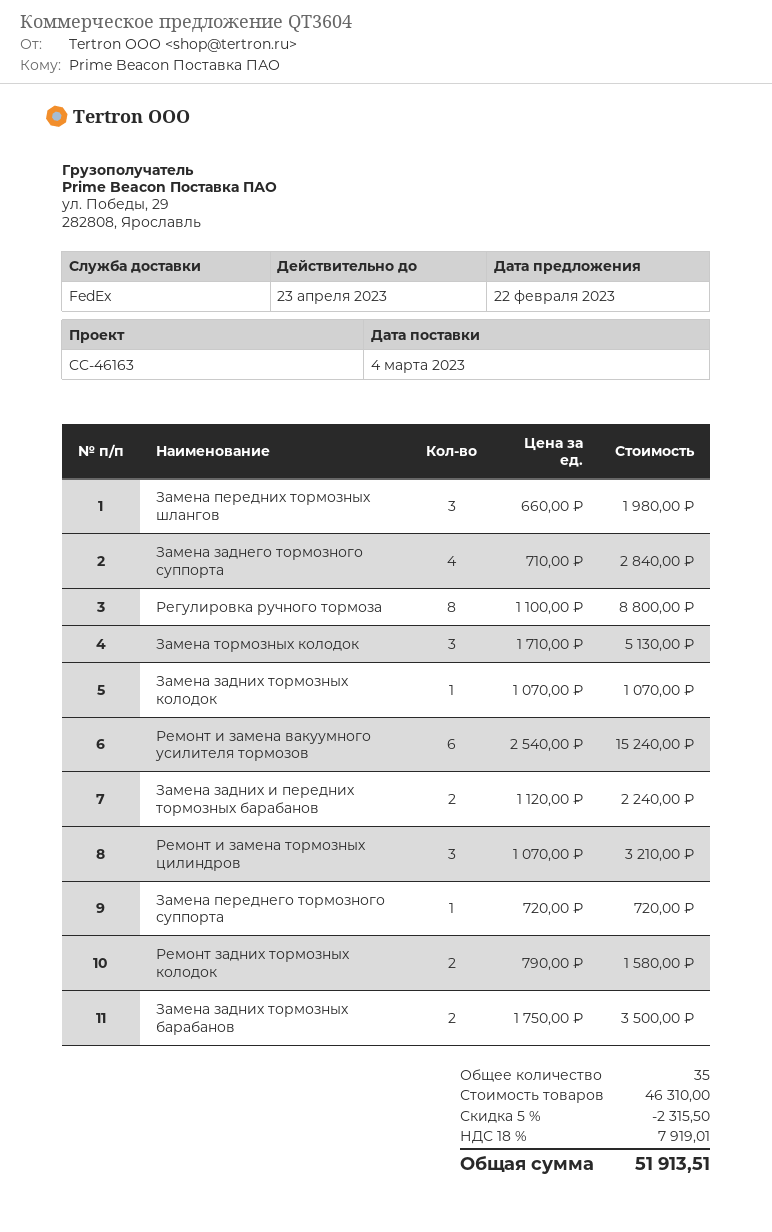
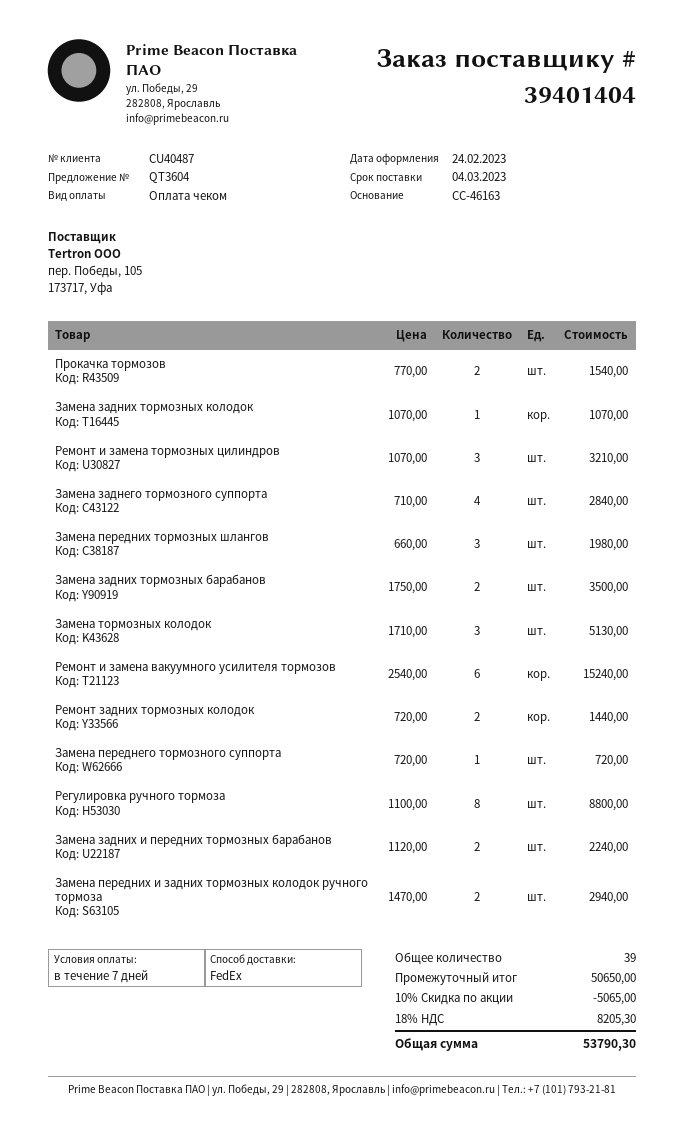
Ремонт задних тормозных колодок: 2 x 790.00 = 1580.00 -> 2 x 720.00 = 1440.00
Прокачка тормозов: none -> 2 x 770.00 = 1540.00
Замена передних и задних тормозных колодок ручного тормоза: none -> 2 x 1470.00 = 2940.00
total quantity: 35 -> 39
subtotal: 46310.00 -> 50650.00
discount: 5% = 2315.50 -> 10% = 5065.00
tax: 18% = 7919.01 -> 18% = 8205.30
total: 51913.51 -> 53790.30

